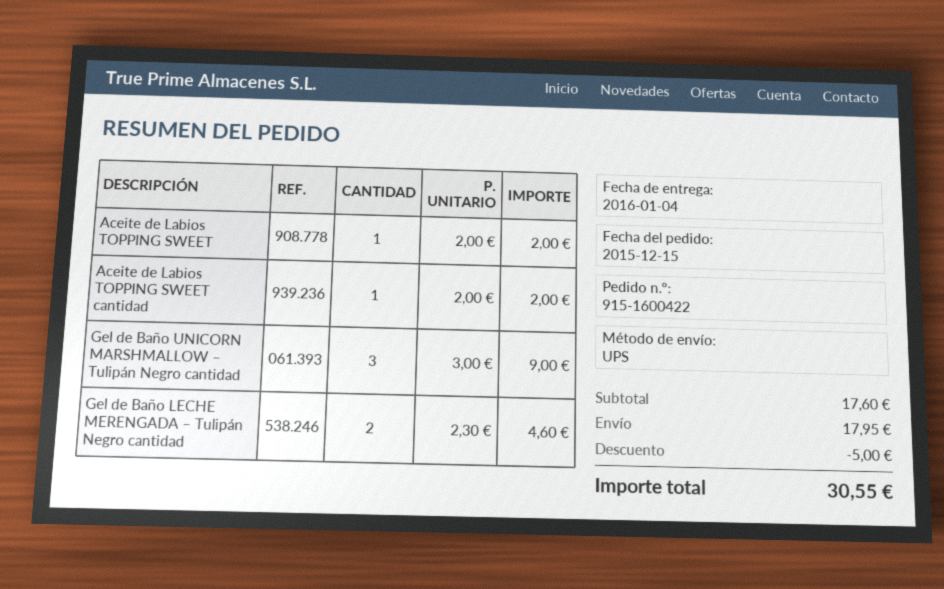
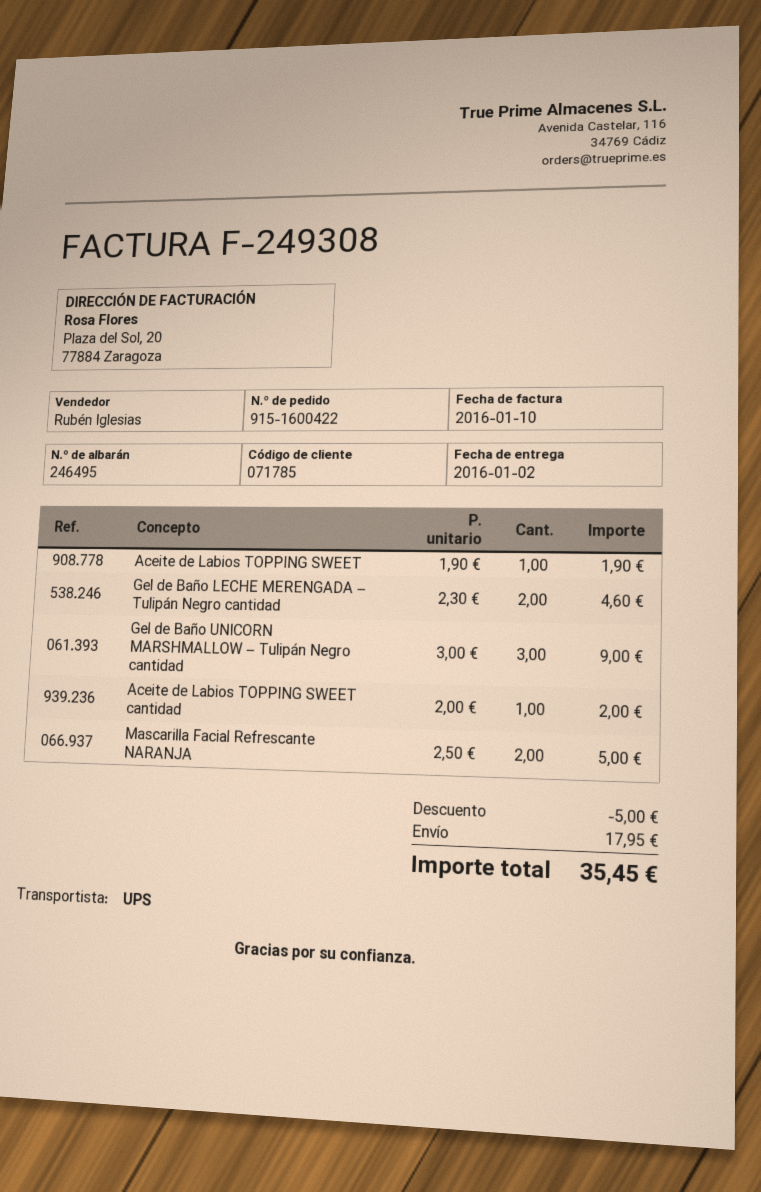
delivery date: 2016-01-04 -> 2016-01-02
Aceite de Labios TOPPING SWEET: 1 x 2.00 = 2.00 -> 1 x 1.90 = 1.90
Mascarilla Facial Refrescante NARANJA: none -> 2 x 2.50 = 5.00
total: 30.55 -> 35.45

